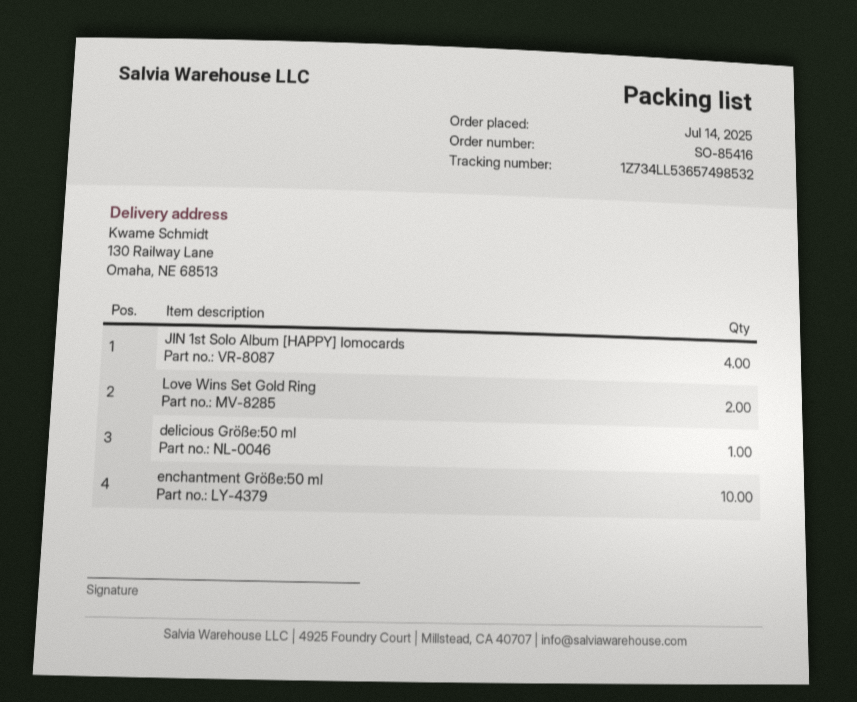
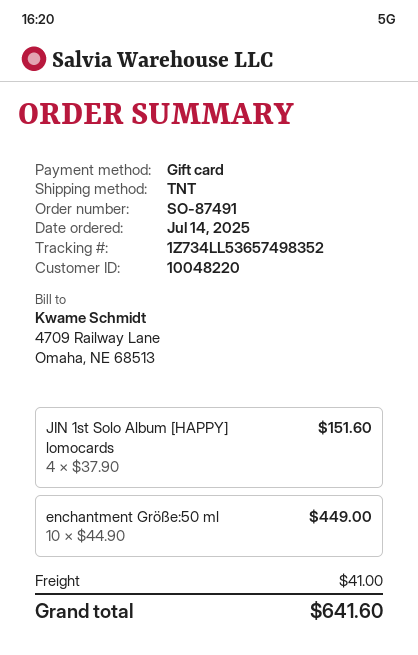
order number: SO-85416 -> SO-87491
tracking number: 1Z734LL53657498532 -> 1Z734LL53657498352
Love Wins Set Gold Ring: 2 -> none
delicious Größe:50 ml: 1 -> none

